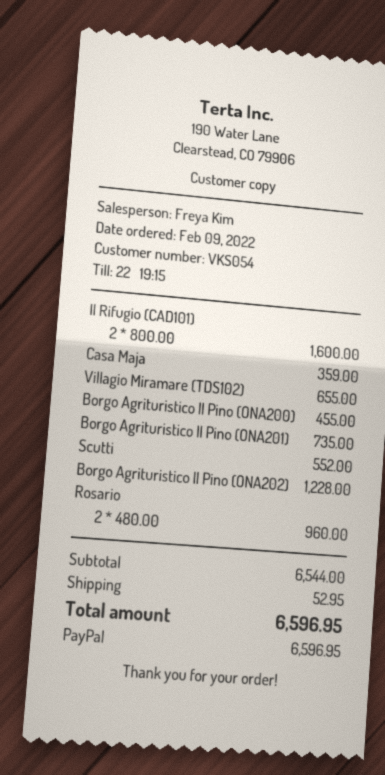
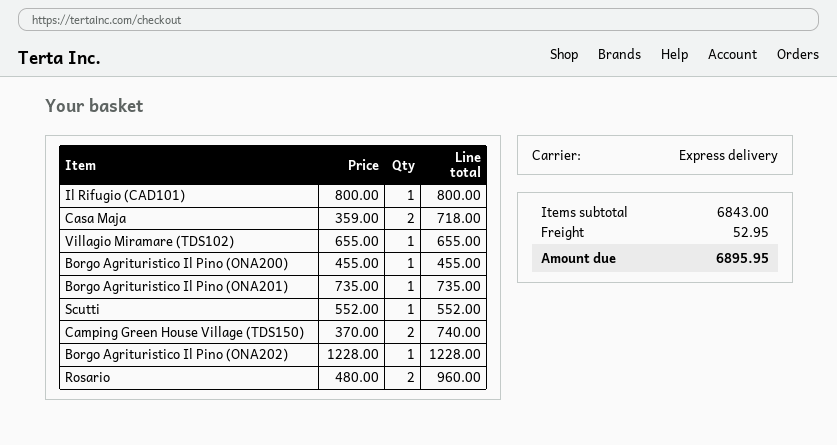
Il Rifugio (CAD101): 2 x 800.00 = 1600.00 -> 1 x 800.00 = 800.00
Casa Maja: 1 x 359.00 = 359.00 -> 2 x 359.00 = 718.00
Camping Green House Village (TDS150): none -> 2 x 370.00 = 740.00
subtotal: 6544.00 -> 6843.00
total: 6596.95 -> 6895.95

